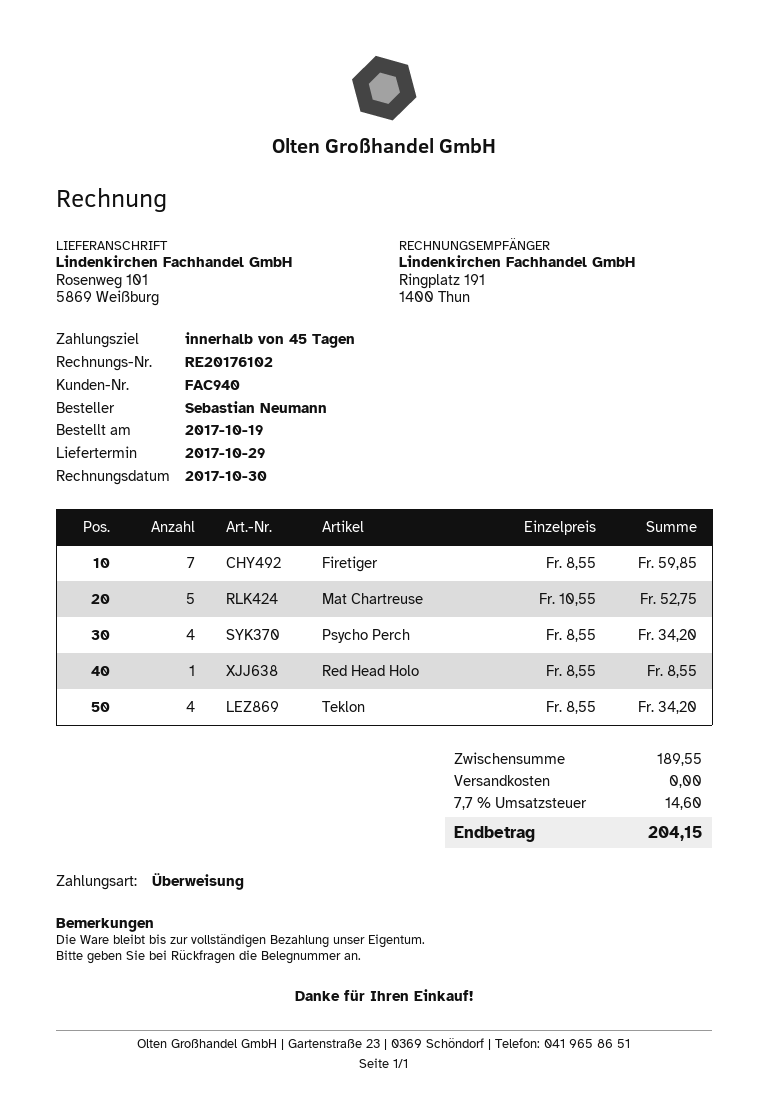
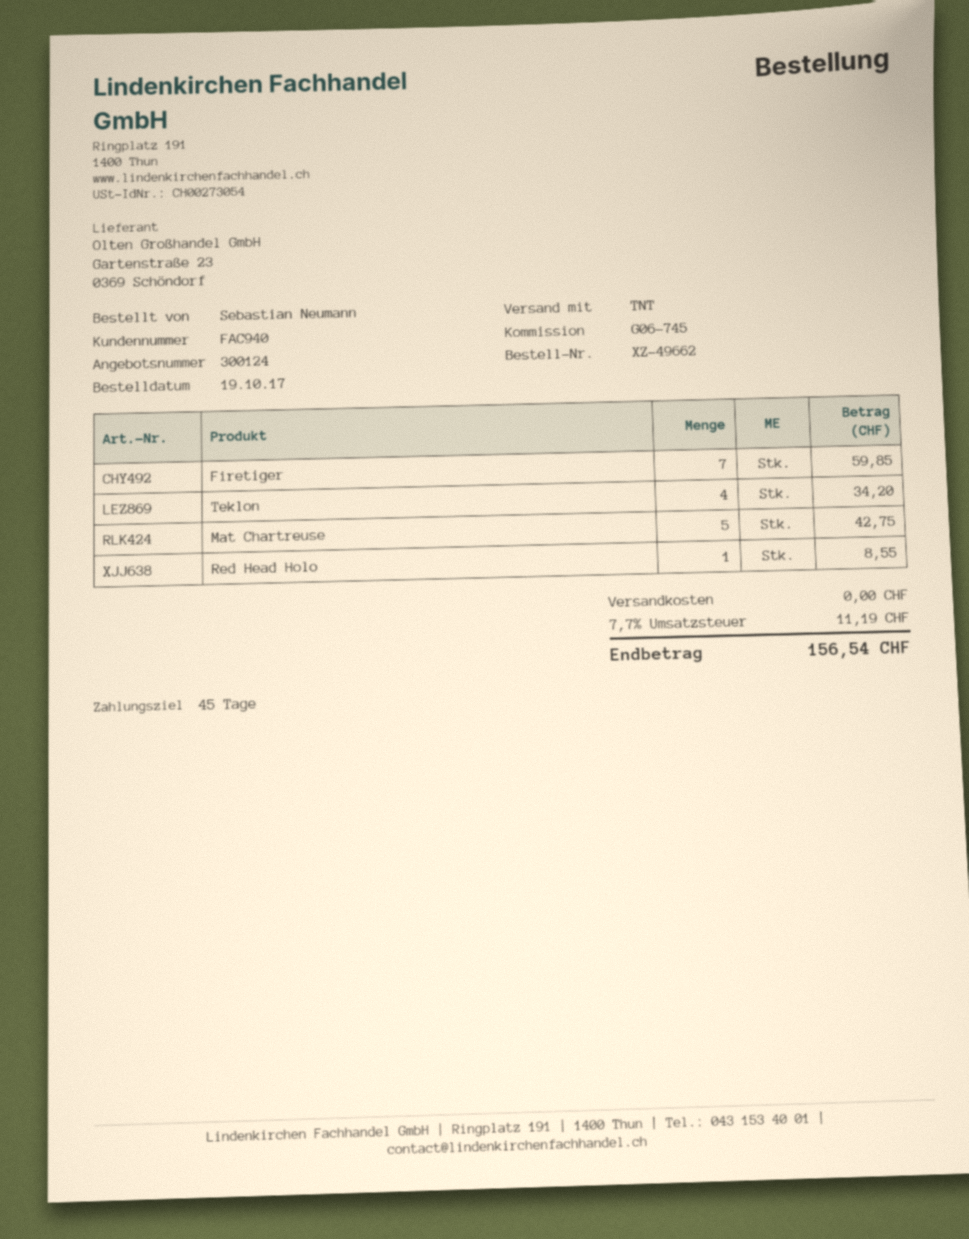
Mat Chartreuse: 5 for 52.75 -> 5 for 42.75
Psycho Perch: 4 for 34.20 -> none
tax: 7.7% = 14.60 -> 7.7% = 11.19
total: 204.15 -> 156.54

